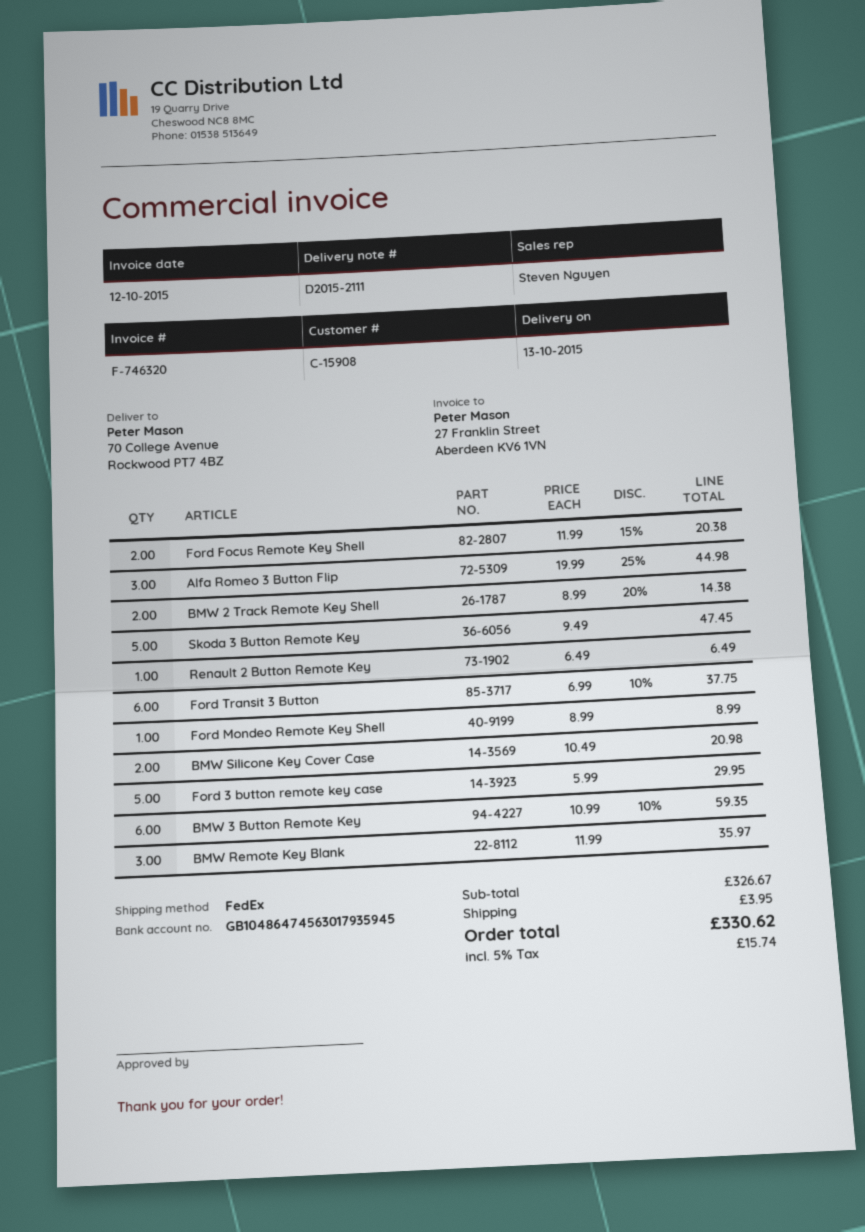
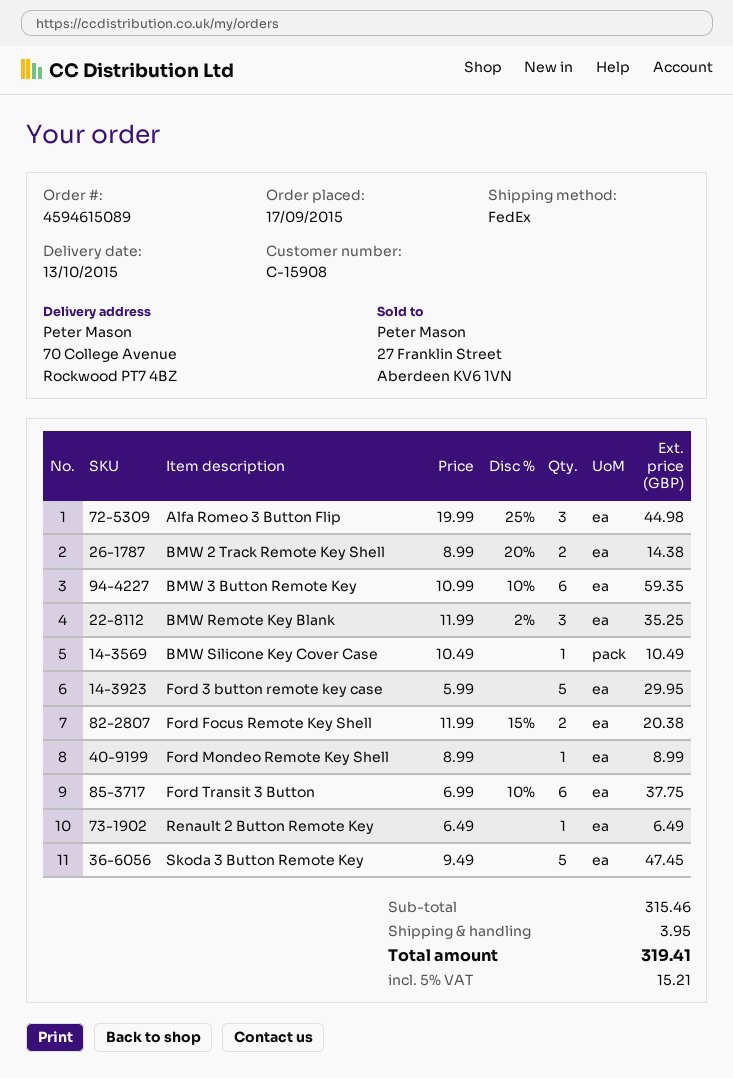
BMW Silicone Key Cover Case: 2 x 10.49 = 20.98 -> 1 x 10.49 = 10.49
BMW Remote Key Blank: 3 x 11.99 = 35.97 -> 3 x 11.99 - 2% = 35.25
subtotal: 326.67 -> 315.46
tax: 5% = 15.74 -> 5% = 15.21
total: 330.62 -> 319.41

